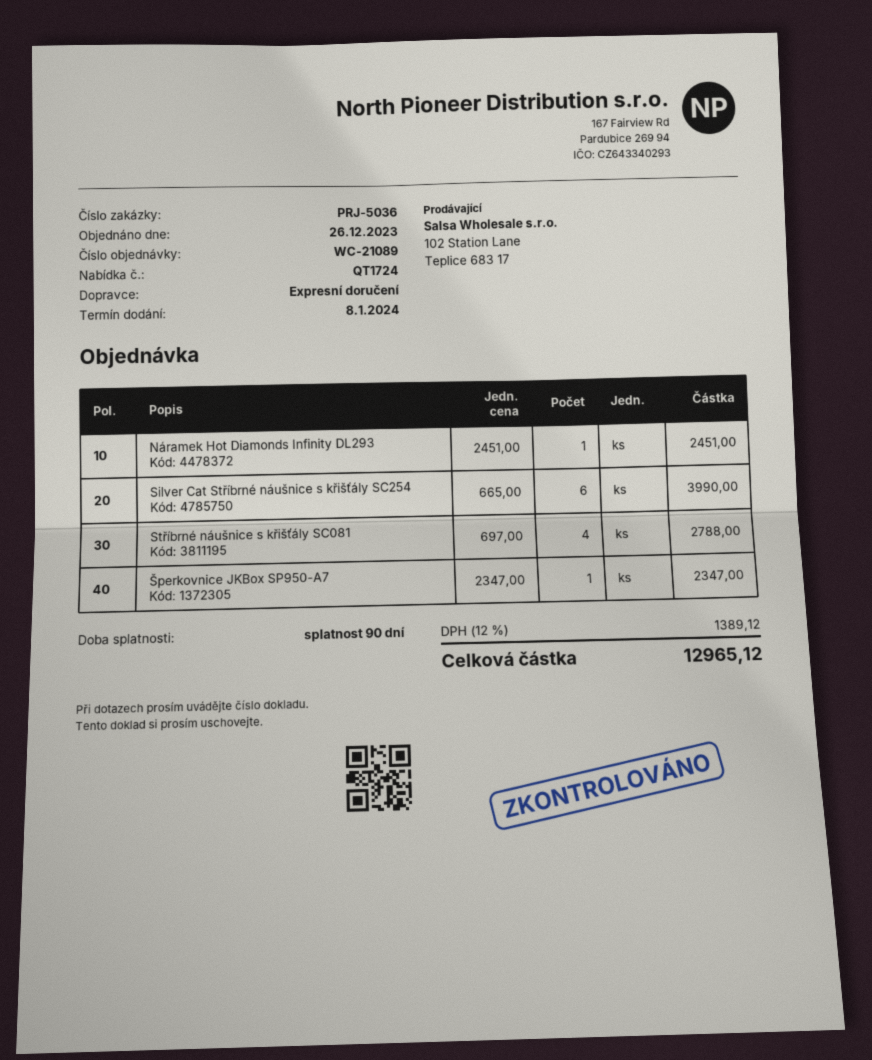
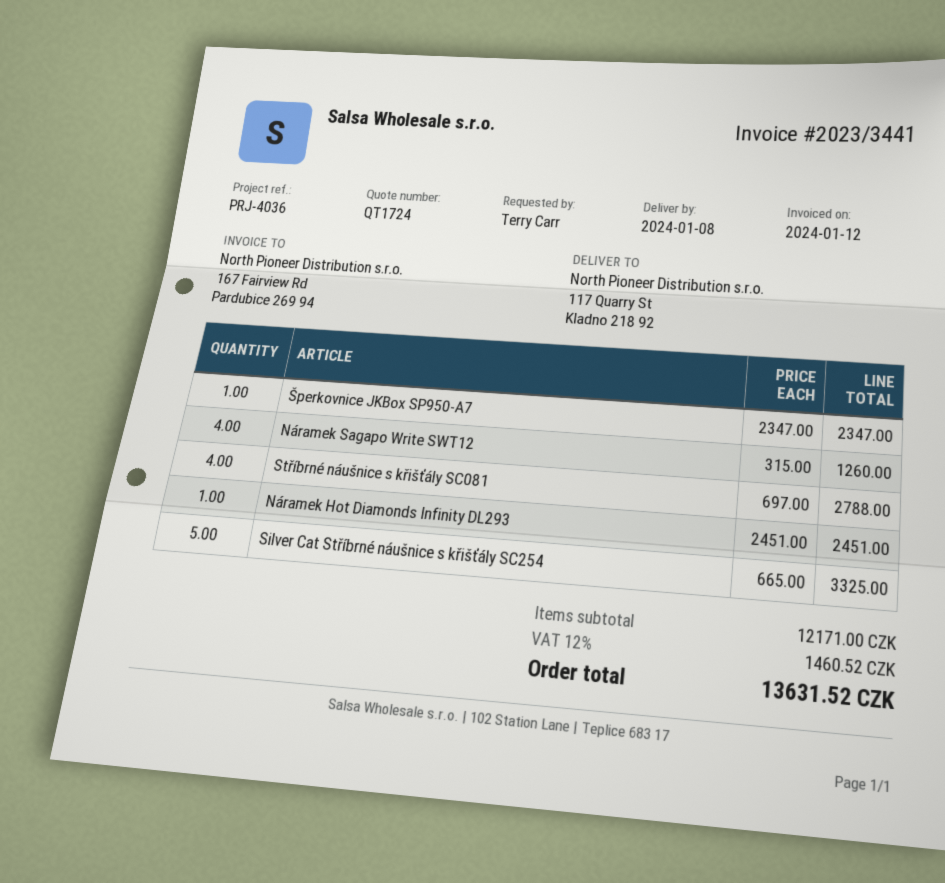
reference: PRJ-5036 -> PRJ-4036
Silver Cat Stříbrné náušnice s křišťály SC254: 6 x 665.00 = 3990.00 -> 5 x 665.00 = 3325.00
Náramek Sagapo Write SWT12: none -> 4 x 315.00 = 1260.00
tax: 12% = 1389.12 -> 12% = 1460.52
total: 12965.12 -> 13631.52

